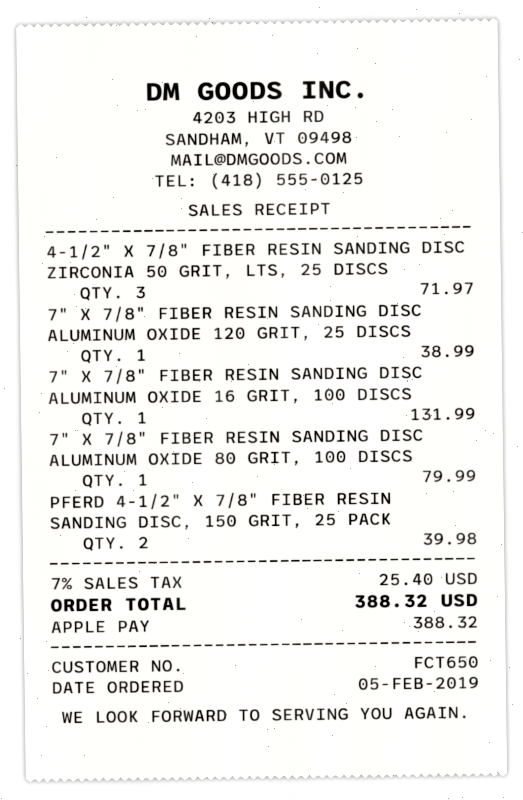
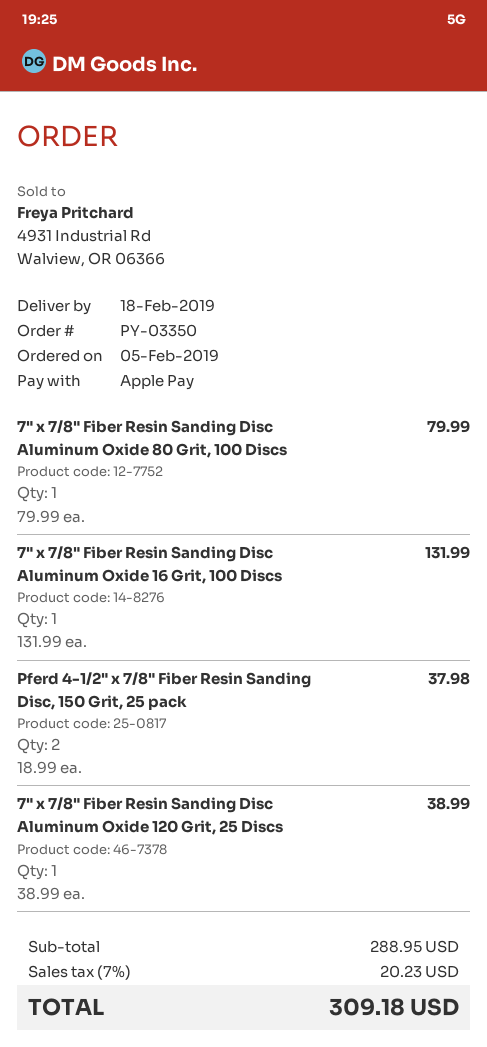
4-1/2" X 7/8" FIBER RESIN SANDING DISC ZIRCONIA 50 GRIT, LTS, 25 DISCS: 3 for 71.97 -> none
PFERD 4-1/2" X 7/8" FIBER RESIN SANDING DISC, 150 GRIT, 25 PACK: 2 for 39.98 -> 2 for 37.98
tax: 7% = 25.40 -> 7% = 20.23
total: 388.32 -> 309.18

